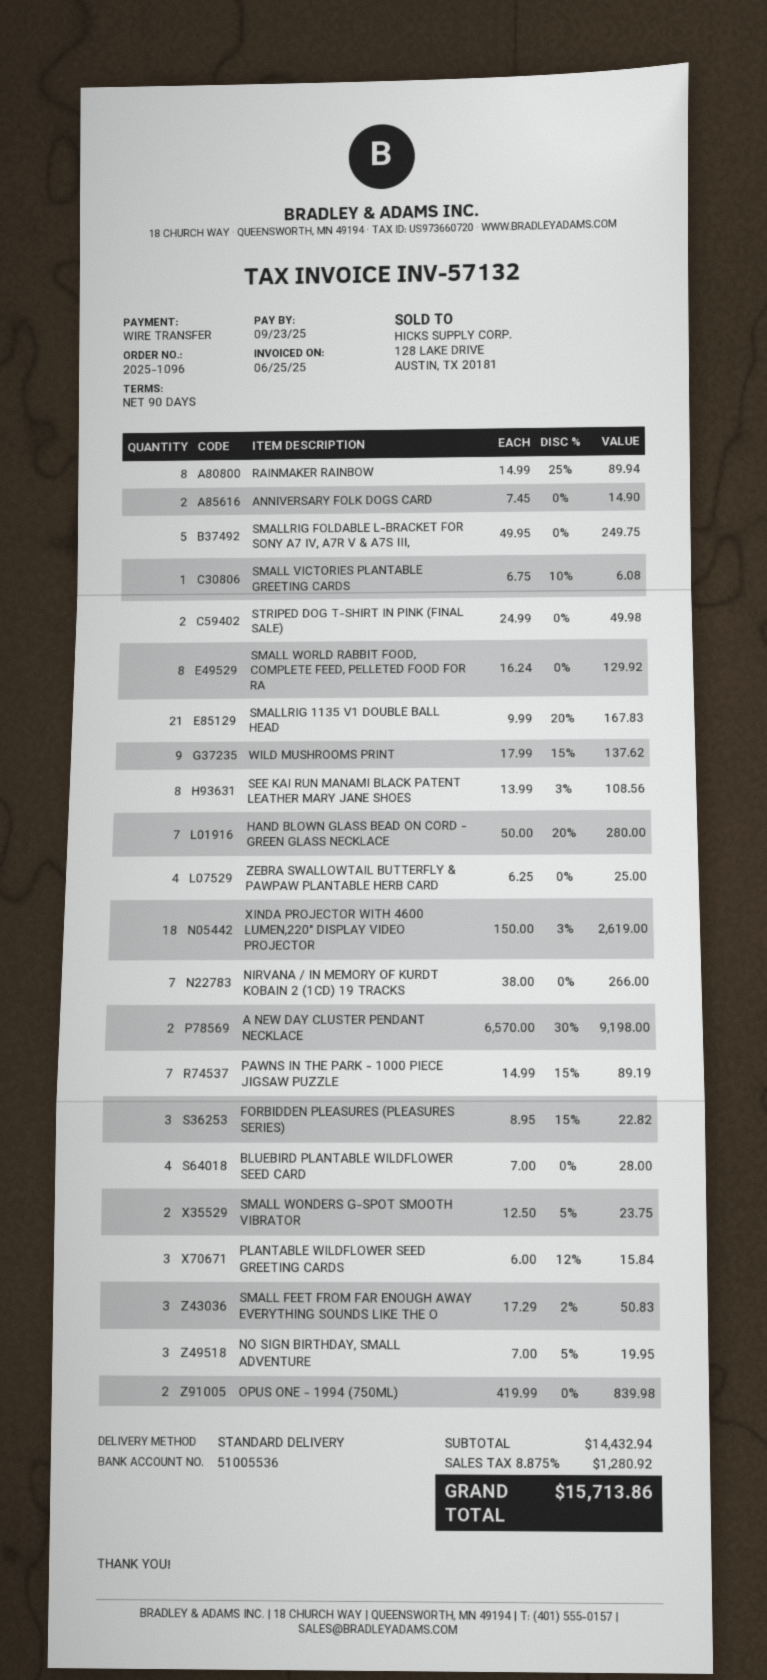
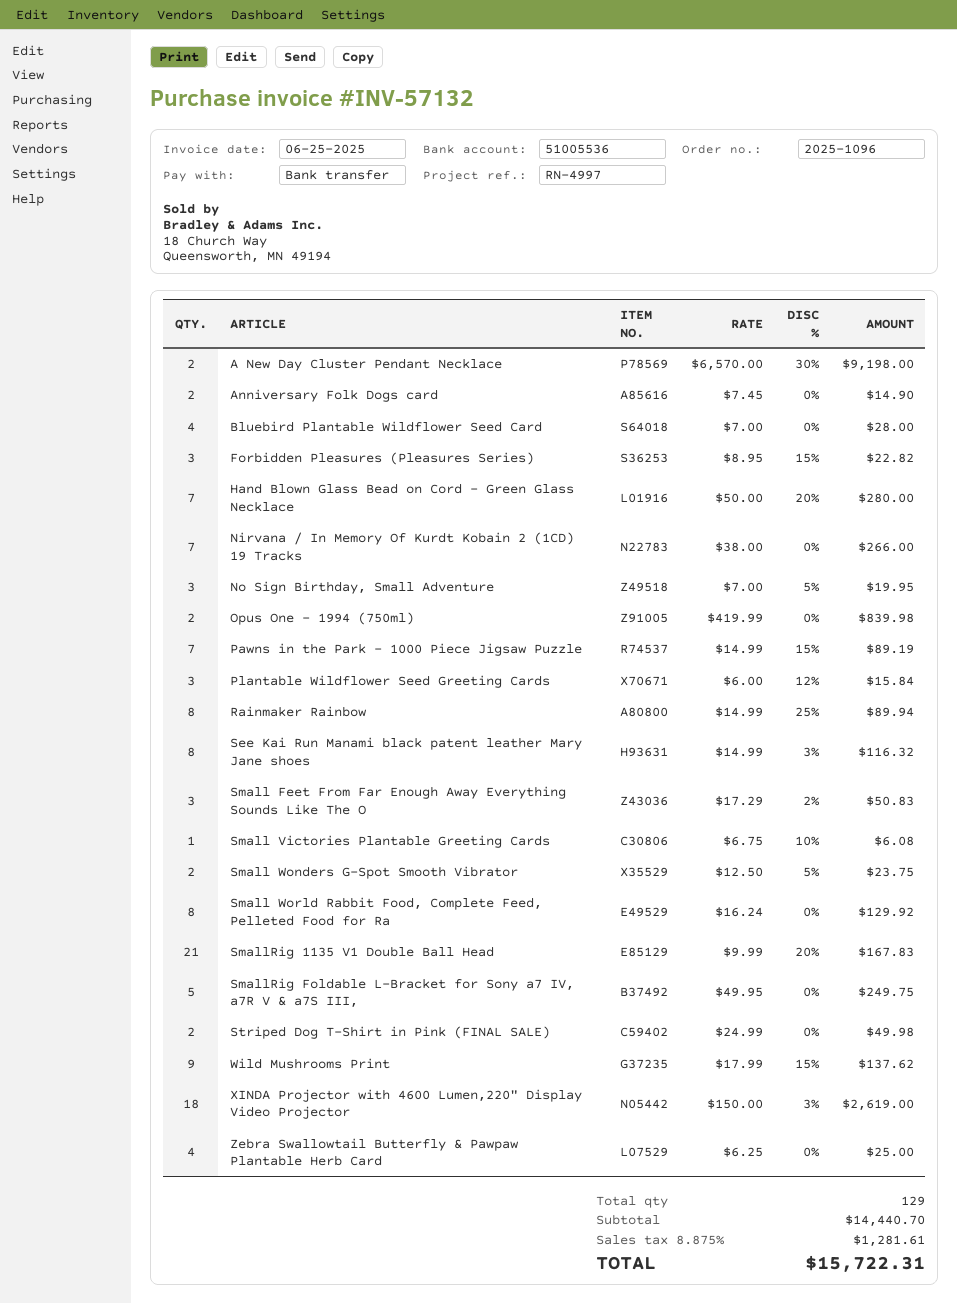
SEE KAI RUN MANAMI BLACK PATENT LEATHER MARY JANE SHOES: 8 x 13.99 - 3% = 108.56 -> 8 x 14.99 - 3% = 116.32
subtotal: 14432.94 -> 14440.70
tax: 8.875% = 1280.92 -> 8.875% = 1281.61
total: 15713.86 -> 15722.31

